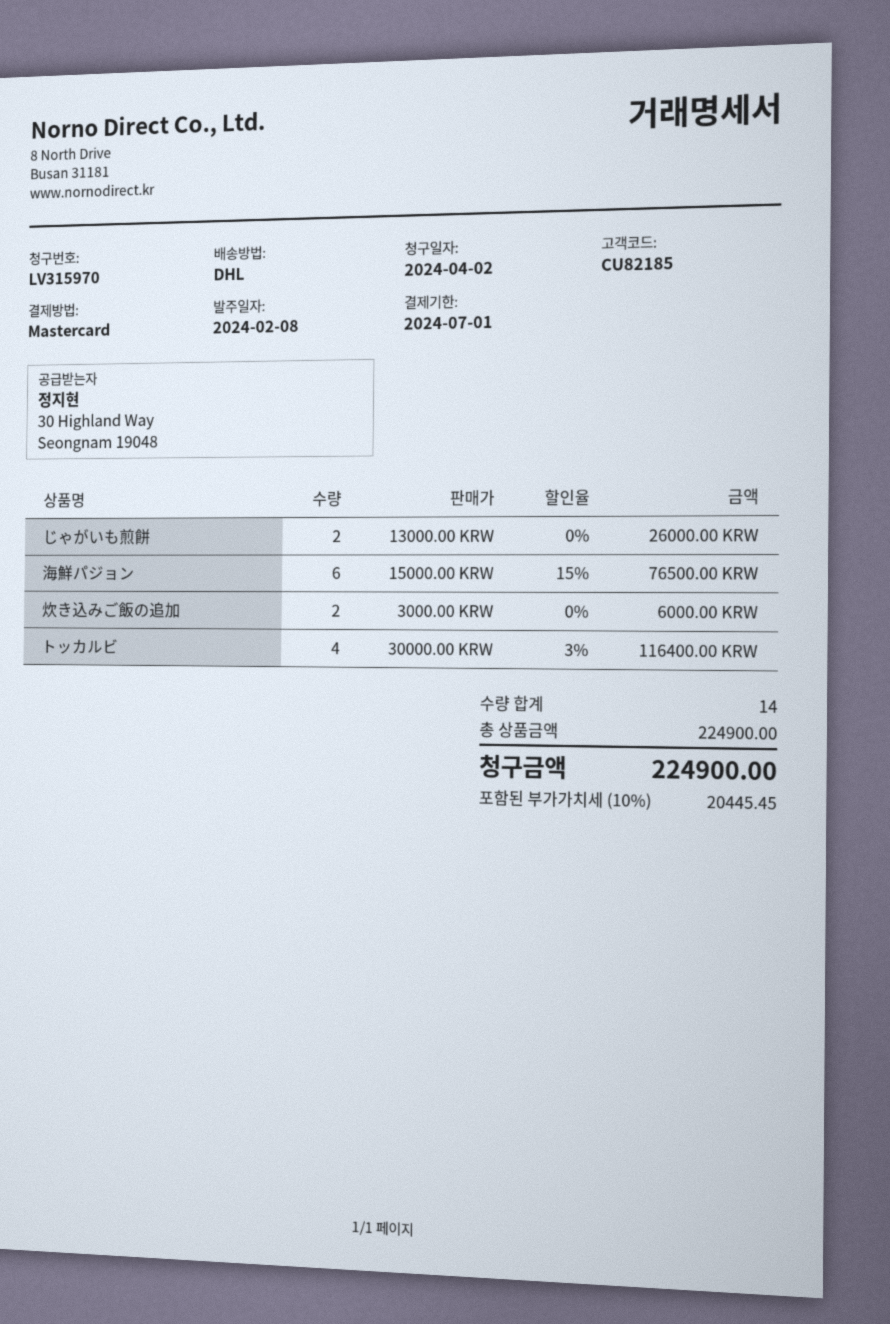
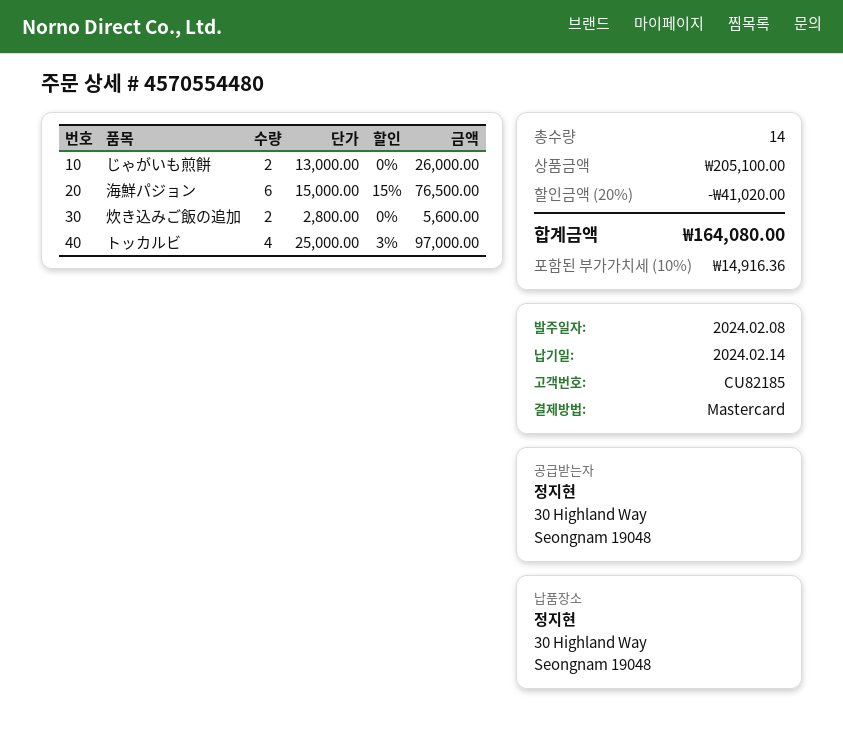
炊き込みご飯の追加: 2 x 3000.00 = 6000.00 -> 2 x 2800.00 = 5600.00
トッカルビ: 4 x 30000.00 - 3% = 116400.00 -> 4 x 25000.00 - 3% = 97000.00
subtotal: 224900.00 -> 205100.00
discount: none -> 20% = 41020.00
tax: 10% = 20445.45 -> 10% = 14916.36
total: 224900.00 -> 164080.00

